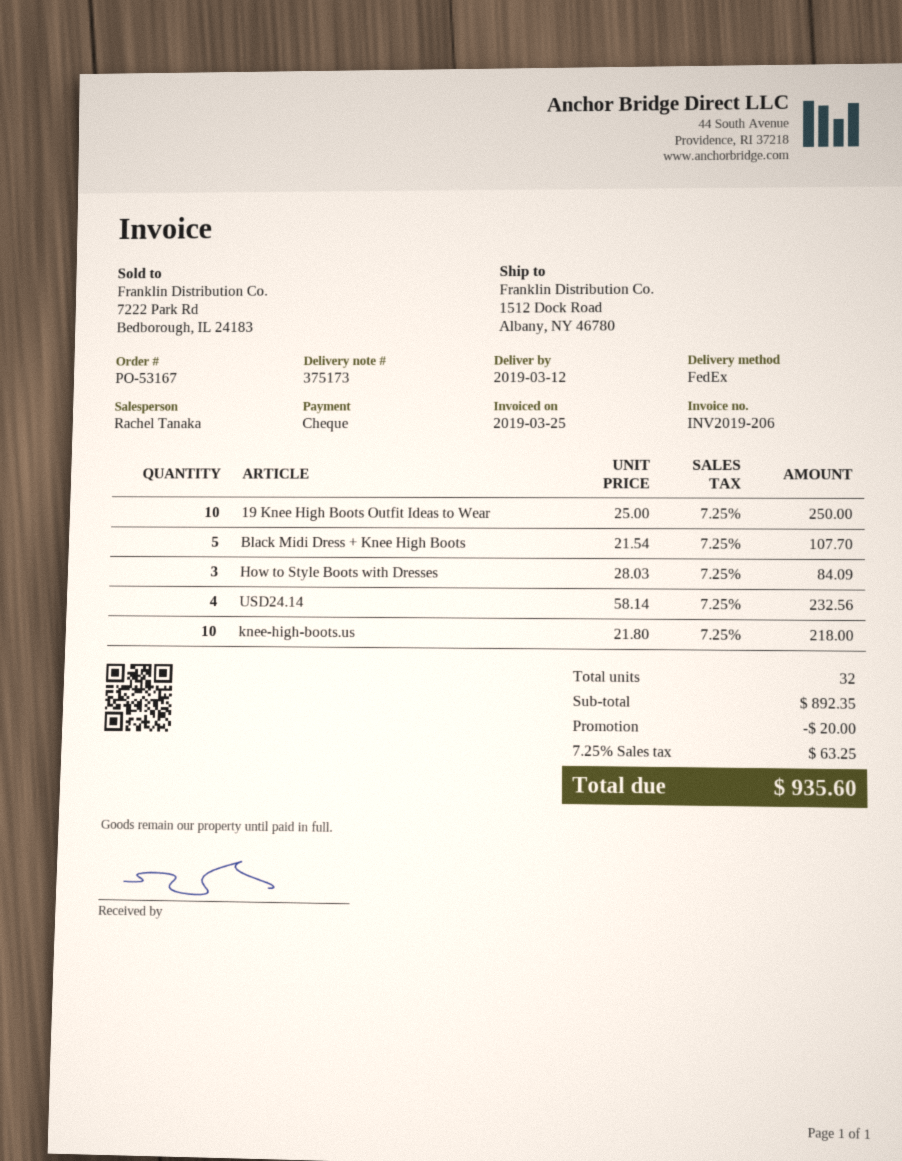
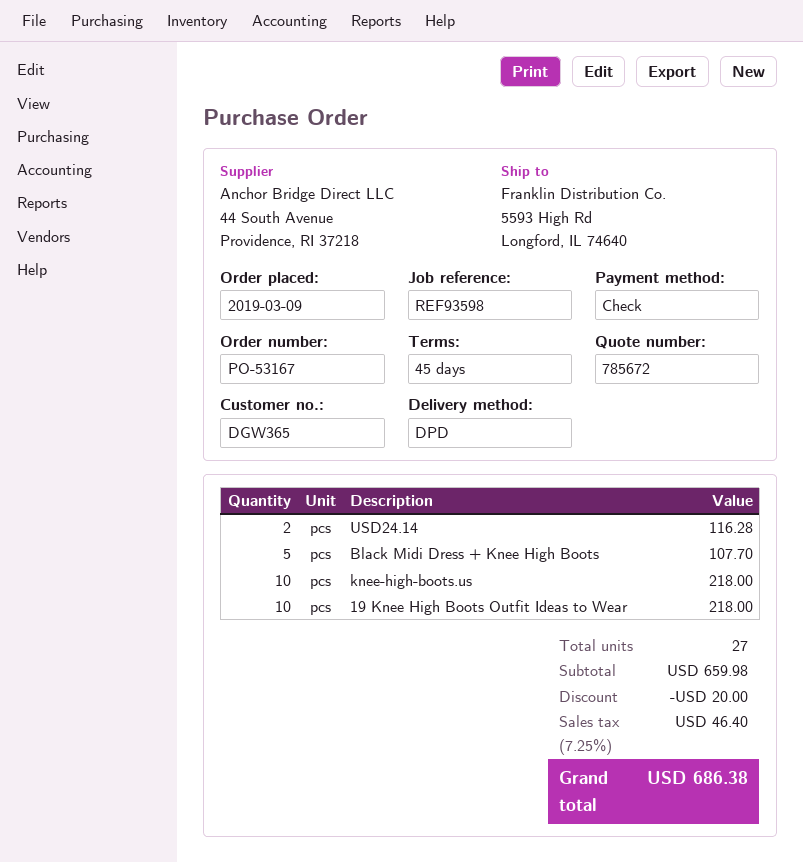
shipping method: FedEx -> DPD
ship to: 1512 Dock Road, Albany, NY 46780 -> 5593 High Rd, Longford, IL 74640
19 Knee High Boots Outfit Ideas to Wear: 10 for 250.00 -> 10 for 218.00
How to Style Boots with Dresses: 3 for 84.09 -> none
USD24.14: 4 for 232.56 -> 2 for 116.28
total quantity: 32 -> 27
subtotal: 892.35 -> 659.98
tax: 7.25% = 63.25 -> 7.25% = 46.40
total: 935.60 -> 686.38

